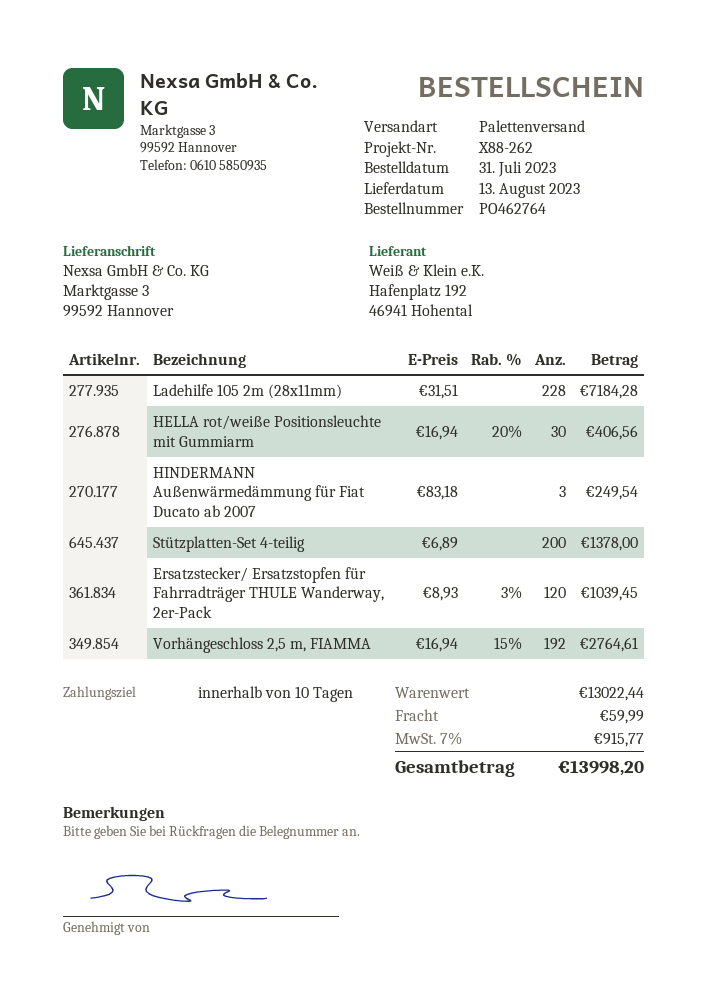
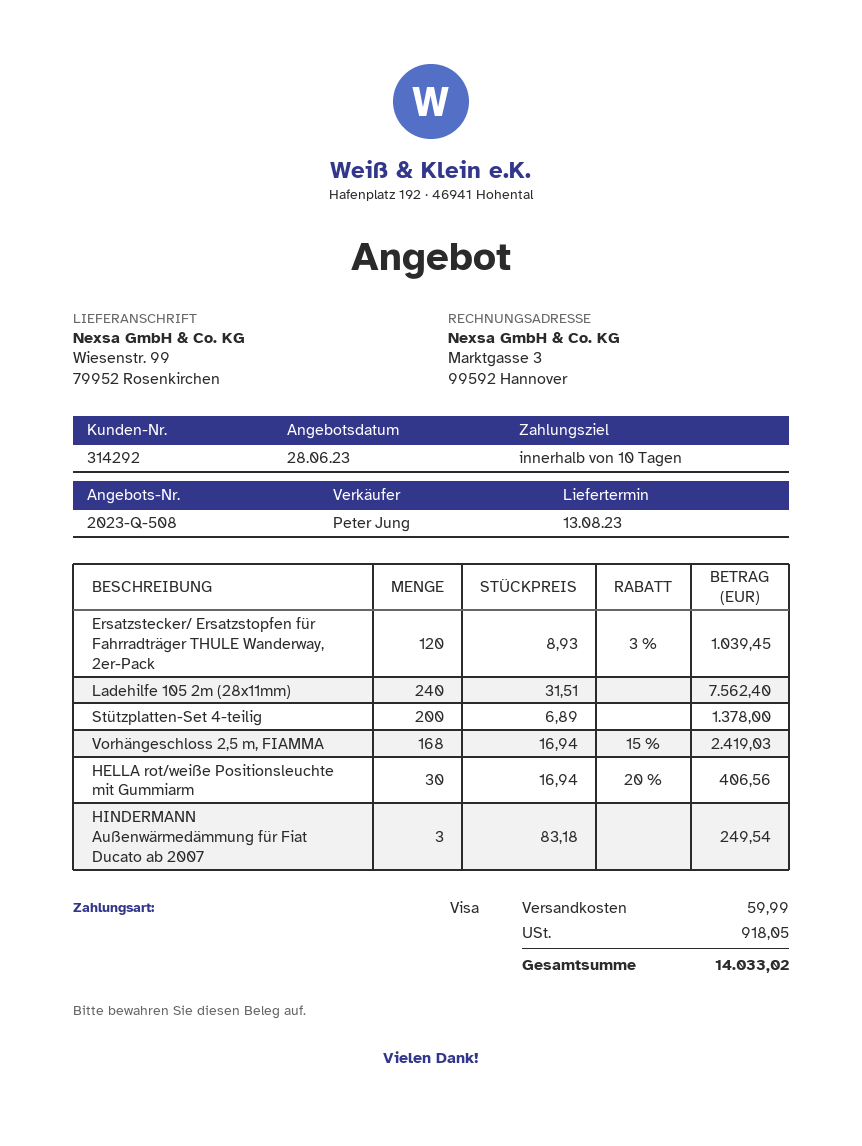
ship to: Marktgasse 3, 99592 Hannover -> Wiesenstr. 99, 79952 Rosenkirchen
Ladehilfe 105 2m (28x11mm): 228 x 31.51 = 7184.28 -> 240 x 31.51 = 7562.40
Vorhängeschloss 2,5 m, FIAMMA: 192 x 16.94 - 15% = 2764.61 -> 168 x 16.94 - 15% = 2419.03
tax: 915.77 -> 918.05
total: 13998.20 -> 14033.02

